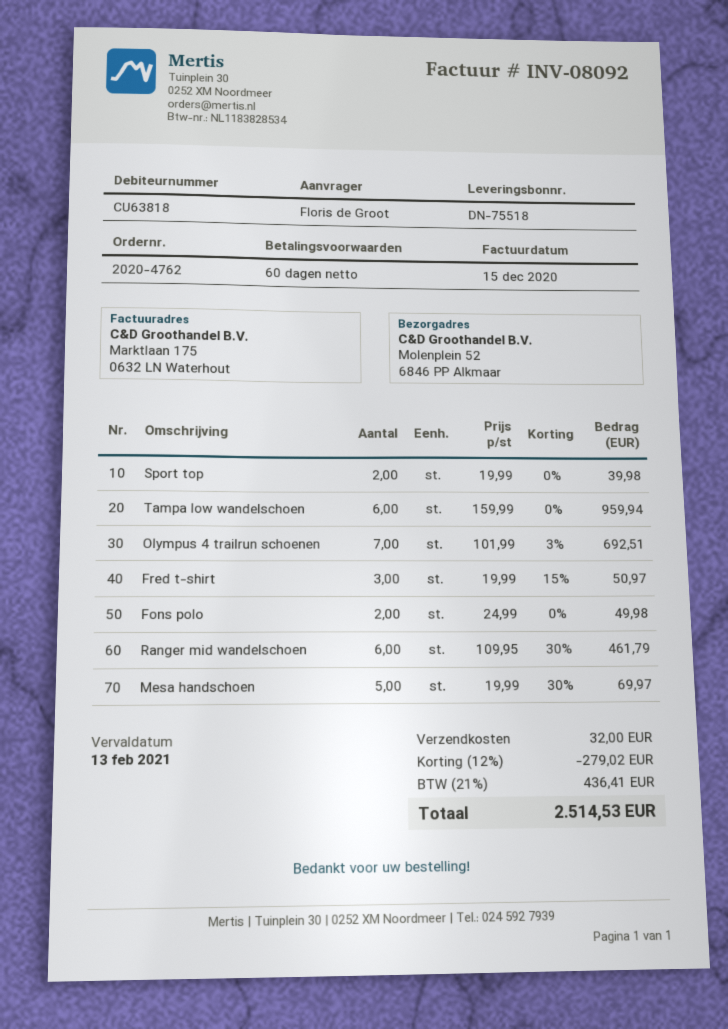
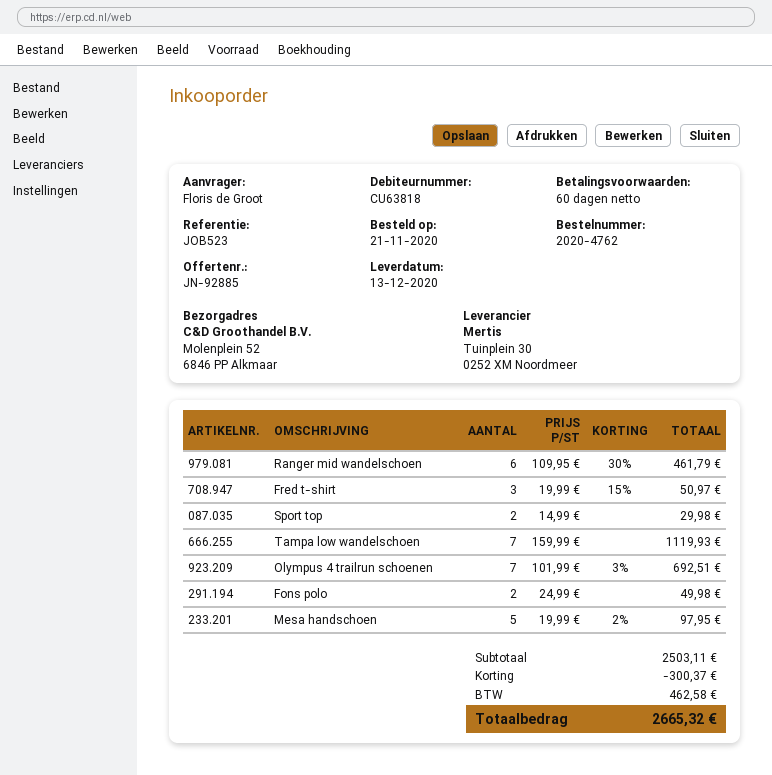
Sport top: 2 x 19.99 = 39.98 -> 2 x 14.99 = 29.98
Tampa low wandelschoen: 6 x 159.99 = 959.94 -> 7 x 159.99 = 1119.93
Mesa handschoen: 5 x 19.99 - 30% = 69.97 -> 5 x 19.99 - 2% = 97.95
discount: 279.02 -> 300.37
shipping: 32.00 -> none
tax: 436.41 -> 462.58
total: 2514.53 -> 2665.32

